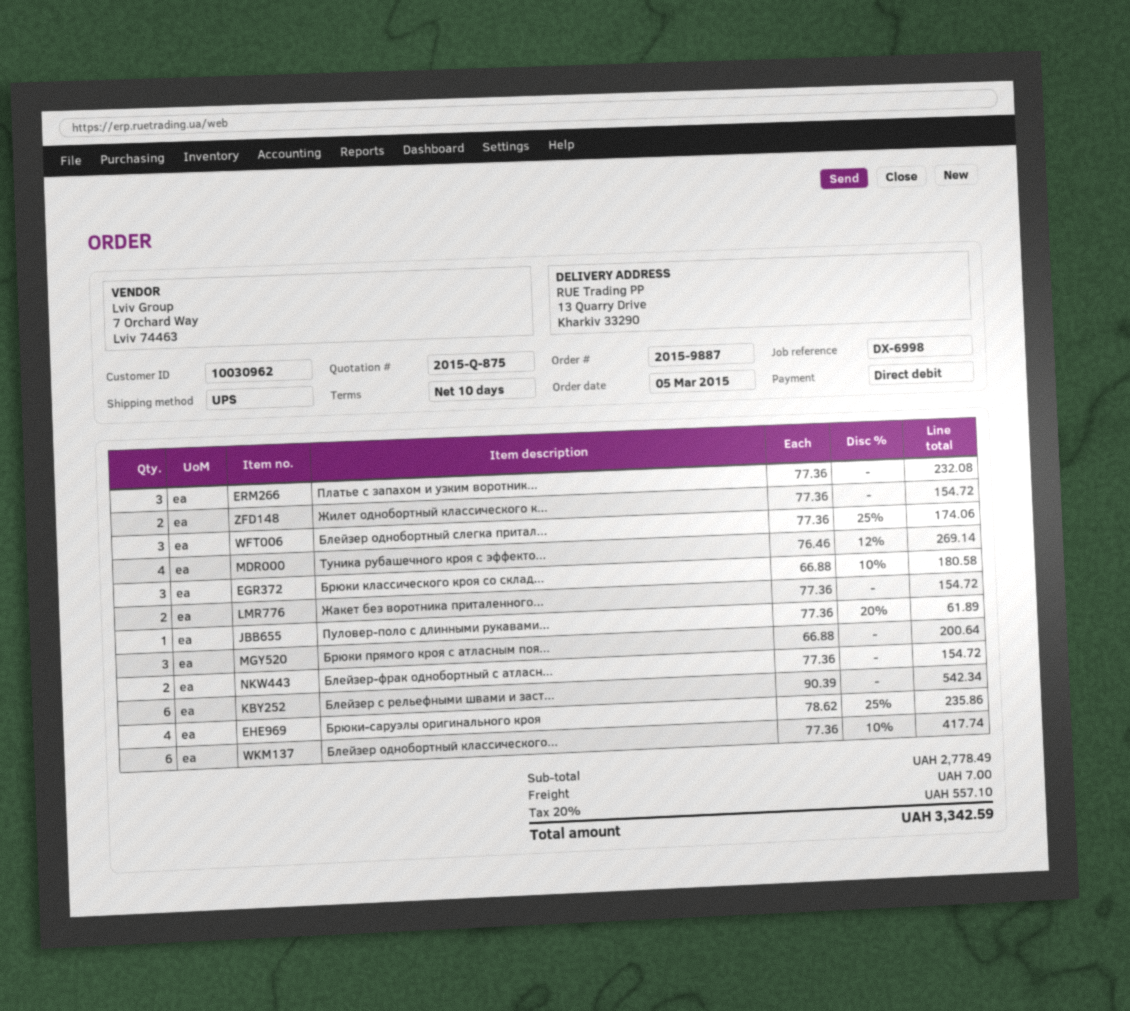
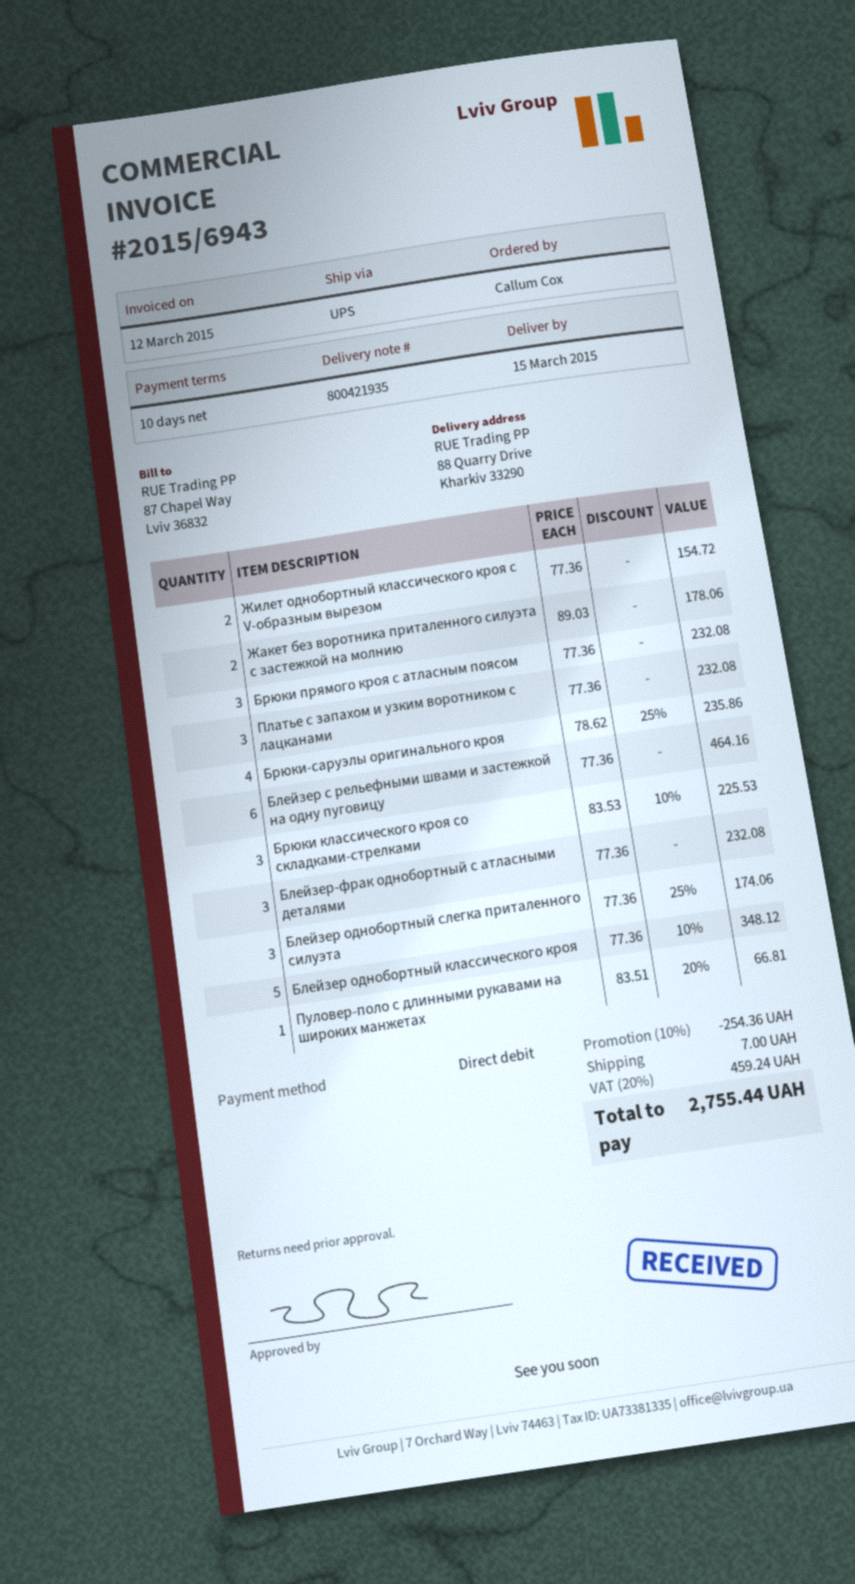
ship to: 13 Quarry Drive, Kharkiv 33290 -> 88 Quarry Drive, Kharkiv 33290
Туника рубашечного кроя с эффекто...: 4 x 76.46 - 12% = 269.14 -> none
Брюки классического кроя со склад...: 3 x 66.88 - 10% = 180.58 -> 3 x 83.53 - 10% = 225.53
Жакет без воротника приталенного...: 2 x 77.36 = 154.72 -> 2 x 89.03 = 178.06
Пуловер-поло с длинными рукавами...: 1 x 77.36 - 20% = 61.89 -> 1 x 83.51 - 20% = 66.81
Брюки прямого кроя с атласным поя...: 3 x 66.88 = 200.64 -> 3 x 77.36 = 232.08
Блейзер-фрак однобортный с атласн...: 2 x 77.36 = 154.72 -> 3 x 77.36 = 232.08
Блейзер с рельефными швами и заст...: 6 x 90.39 = 542.34 -> 6 x 77.36 = 464.16
Блейзер однобортный классического...: 6 x 77.36 - 10% = 417.74 -> 5 x 77.36 - 10% = 348.12
discount: none -> 10% = 254.36
tax: 20% = 557.10 -> 20% = 459.24
total: 3342.59 -> 2755.44

